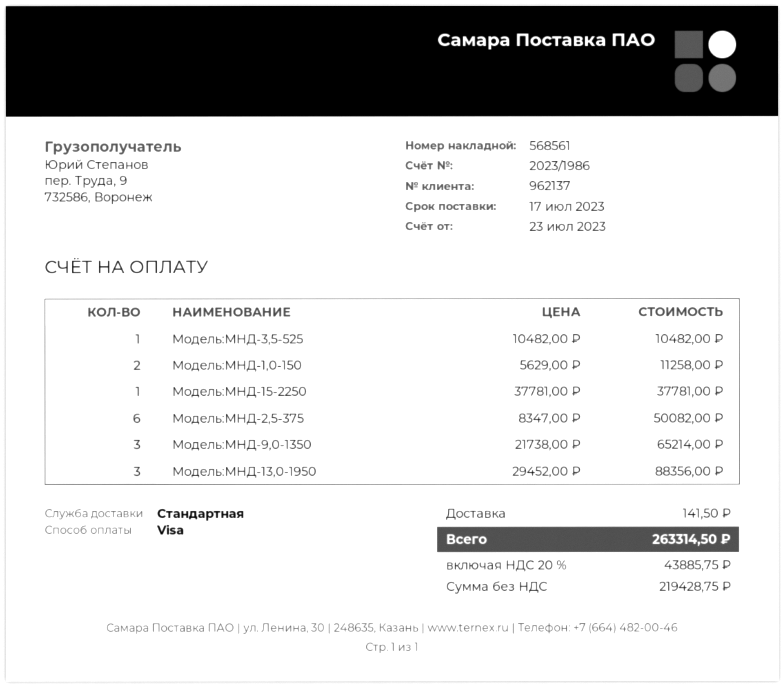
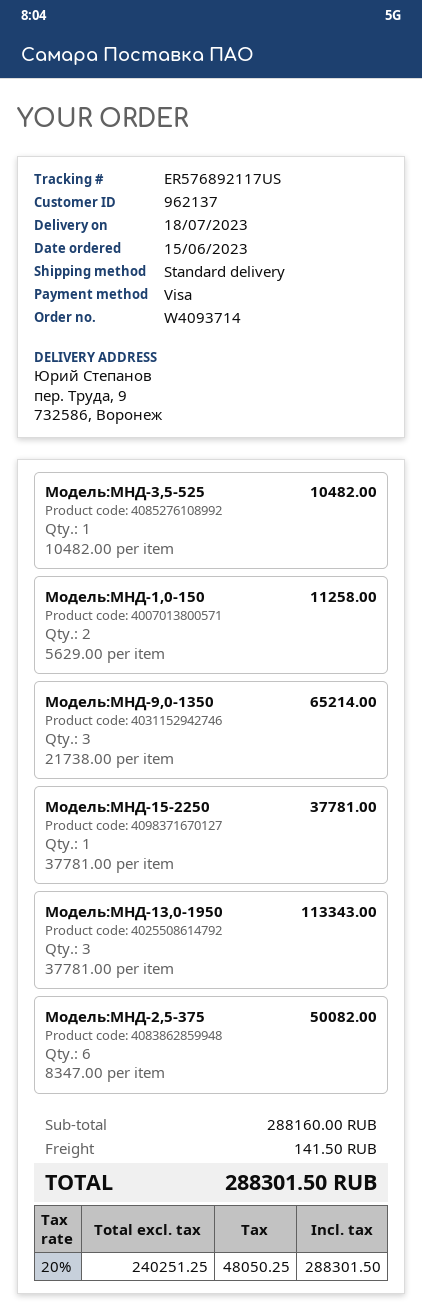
delivery date: 2023-07-17 -> 2023-07-18
Модель:МНД-13,0-1950: 3 x 29452.00 = 88356.00 -> 3 x 37781.00 = 113343.00
net: 219428.75 -> 240251.25
tax: 20% = 43885.75 -> 20% = 48050.25
total: 263314.50 -> 288301.50

